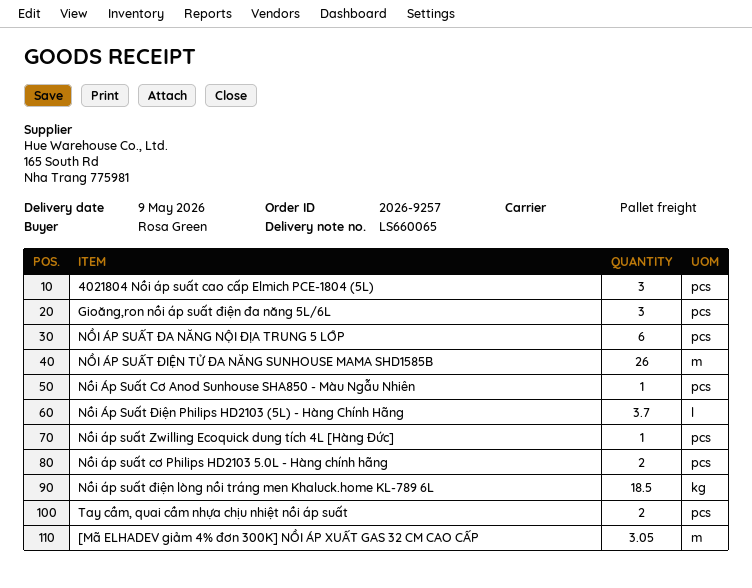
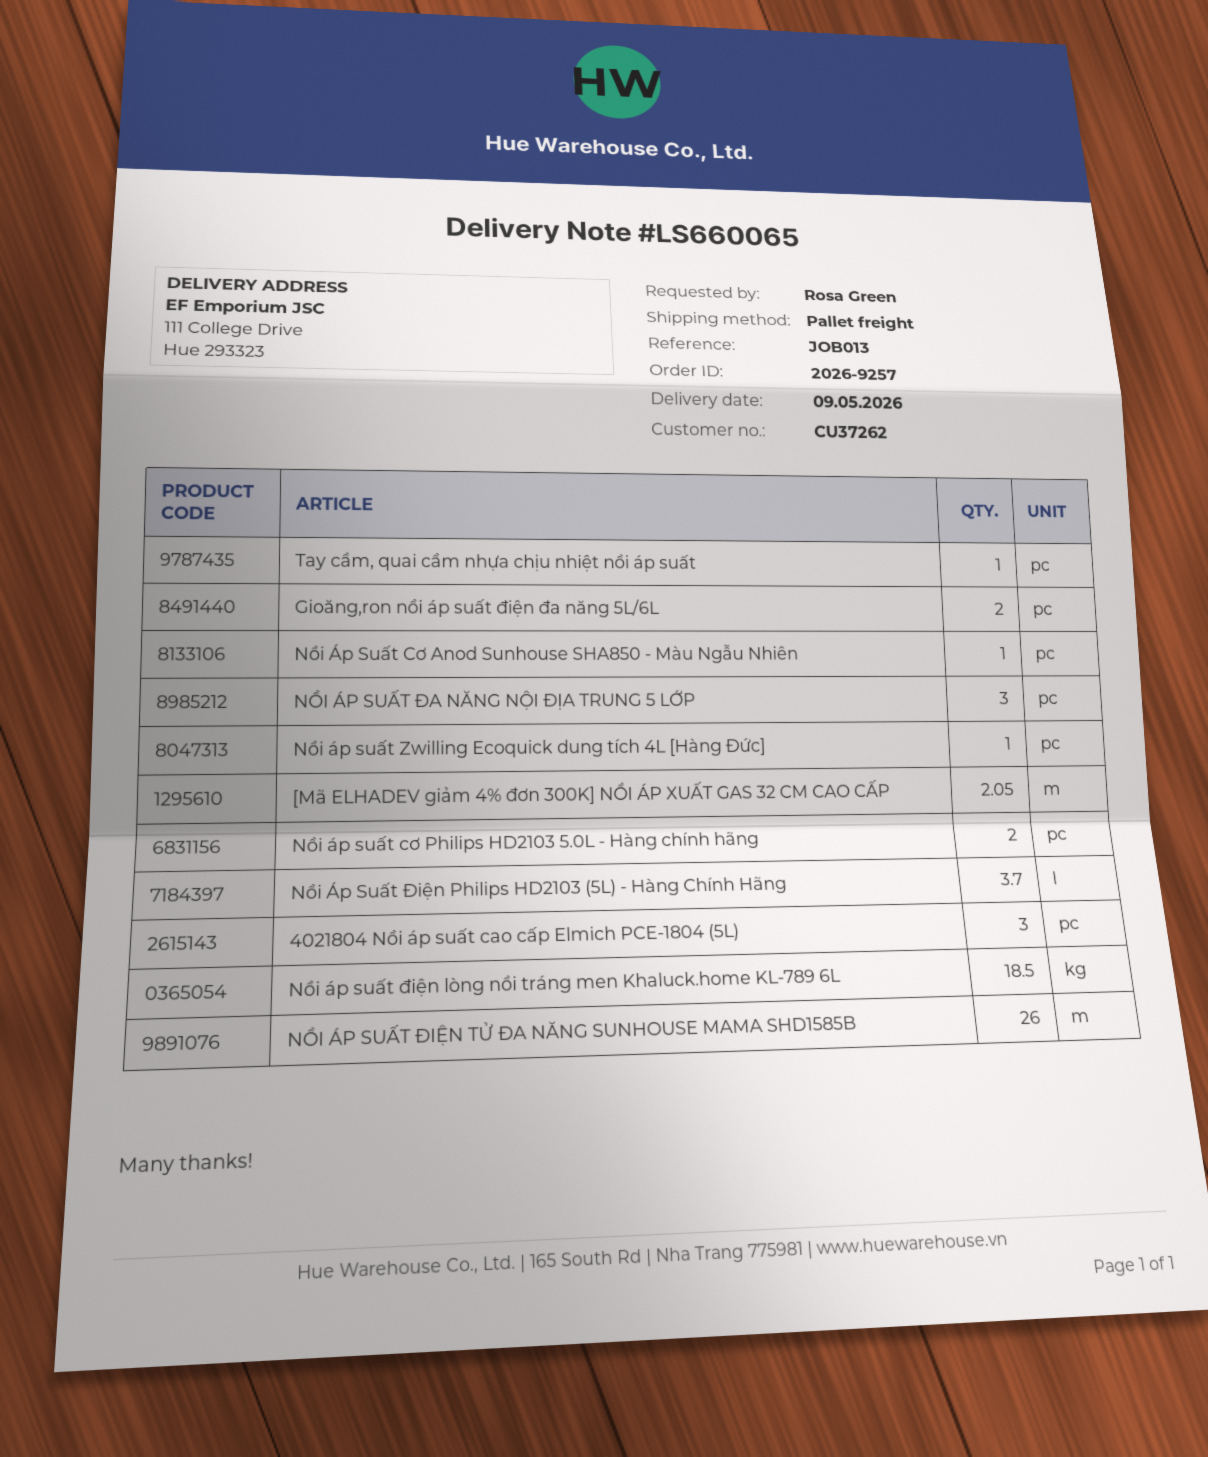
Gioăng,ron nồi áp suất điện đa năng 5L/6L: 3 -> 2
NỒI ÁP SUẤT ĐA NĂNG NỘI ĐỊA TRUNG 5 LỚP: 6 -> 3
Tay cầm, quai cầm nhựa chịu nhiệt nồi áp suất: 2 -> 1
[Mã ELHADEV giảm 4% đơn 300K] NỒI ÁP XUẤT GAS 32 CM CAO CẤP: 3.05 -> 2.05

